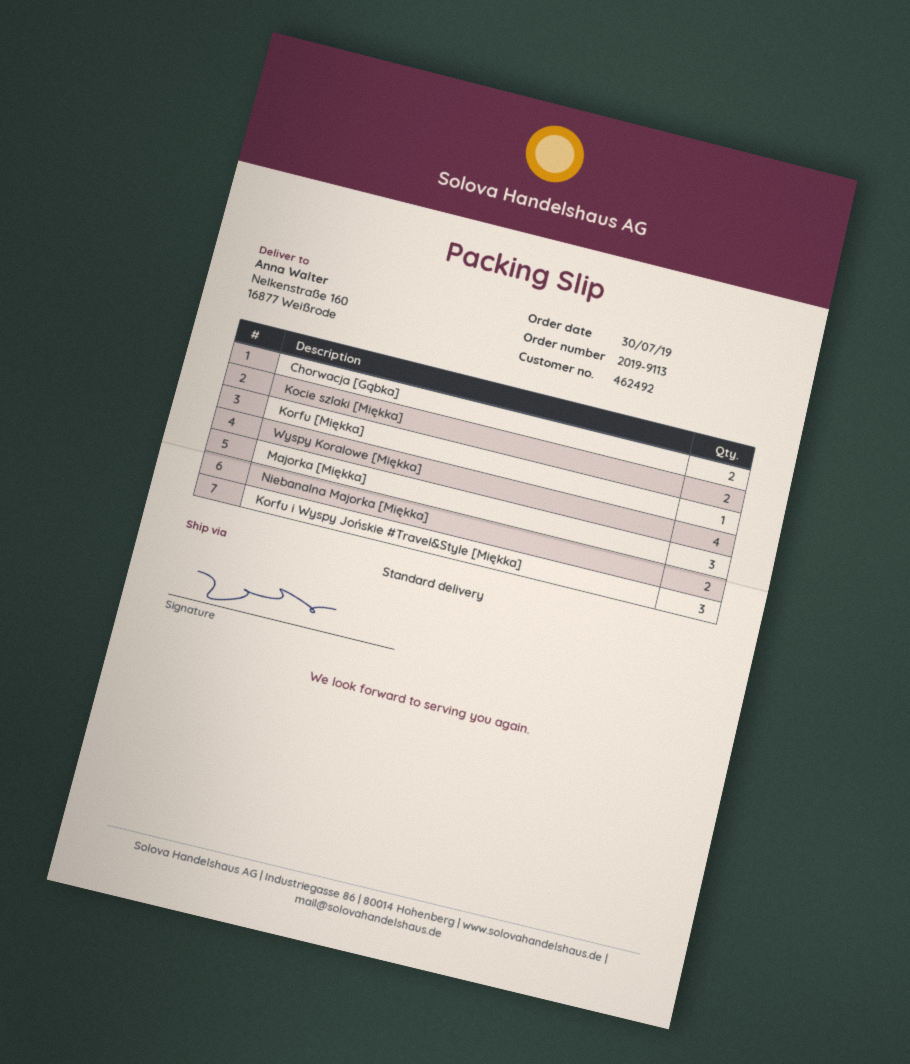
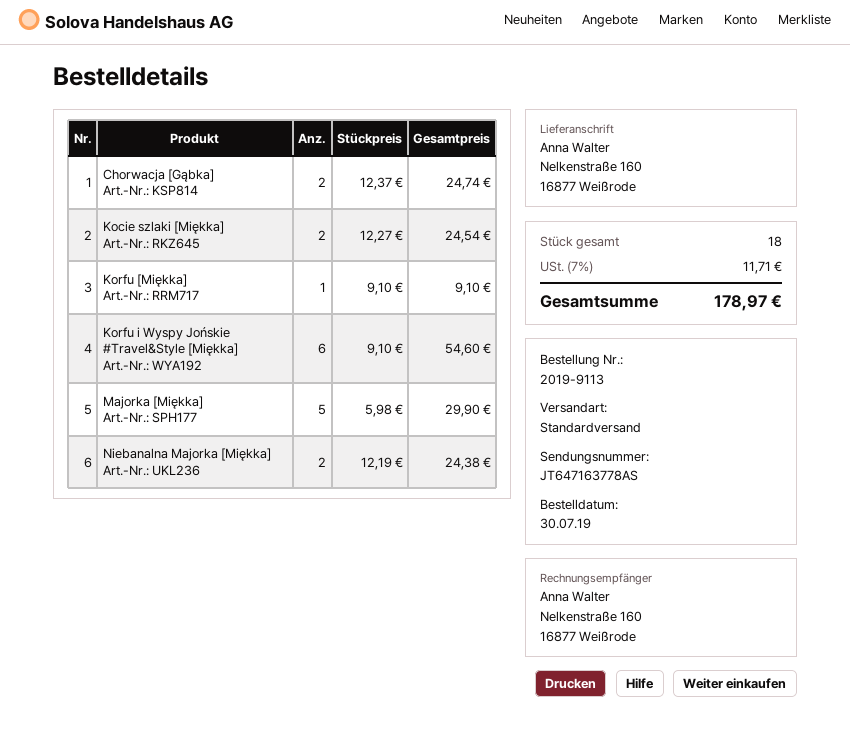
Wyspy Koralowe [Miękka]: 4 -> none
Majorka [Miękka]: 3 -> 5
Korfu i Wyspy Jońskie #Travel&Style [Miękka]: 3 -> 6

